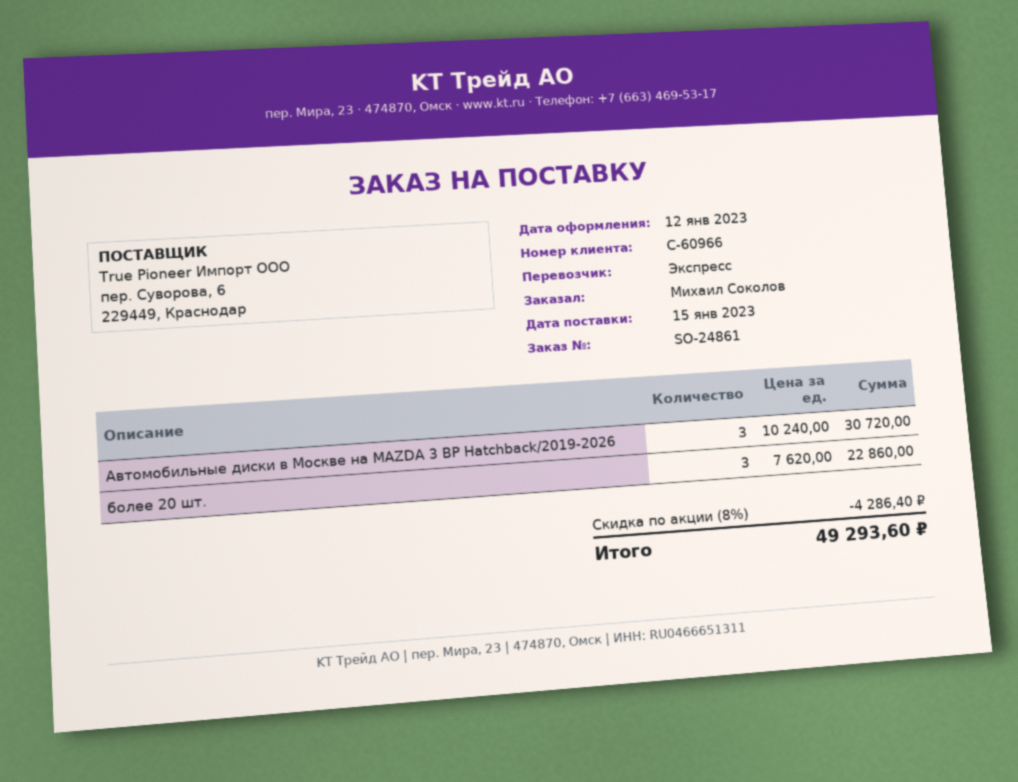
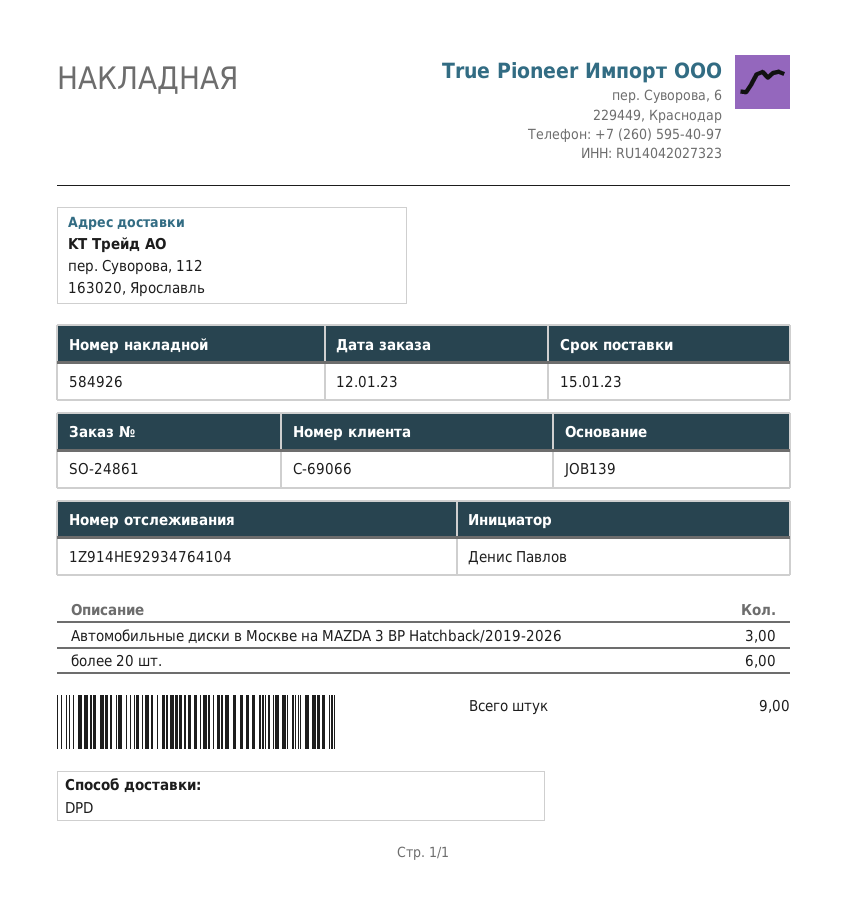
customer number: C-60966 -> C-69066
ordered by: Михаил Соколов -> Денис Павлов
shipping method: express -> DPD
более 20 шт.: 3 -> 6

